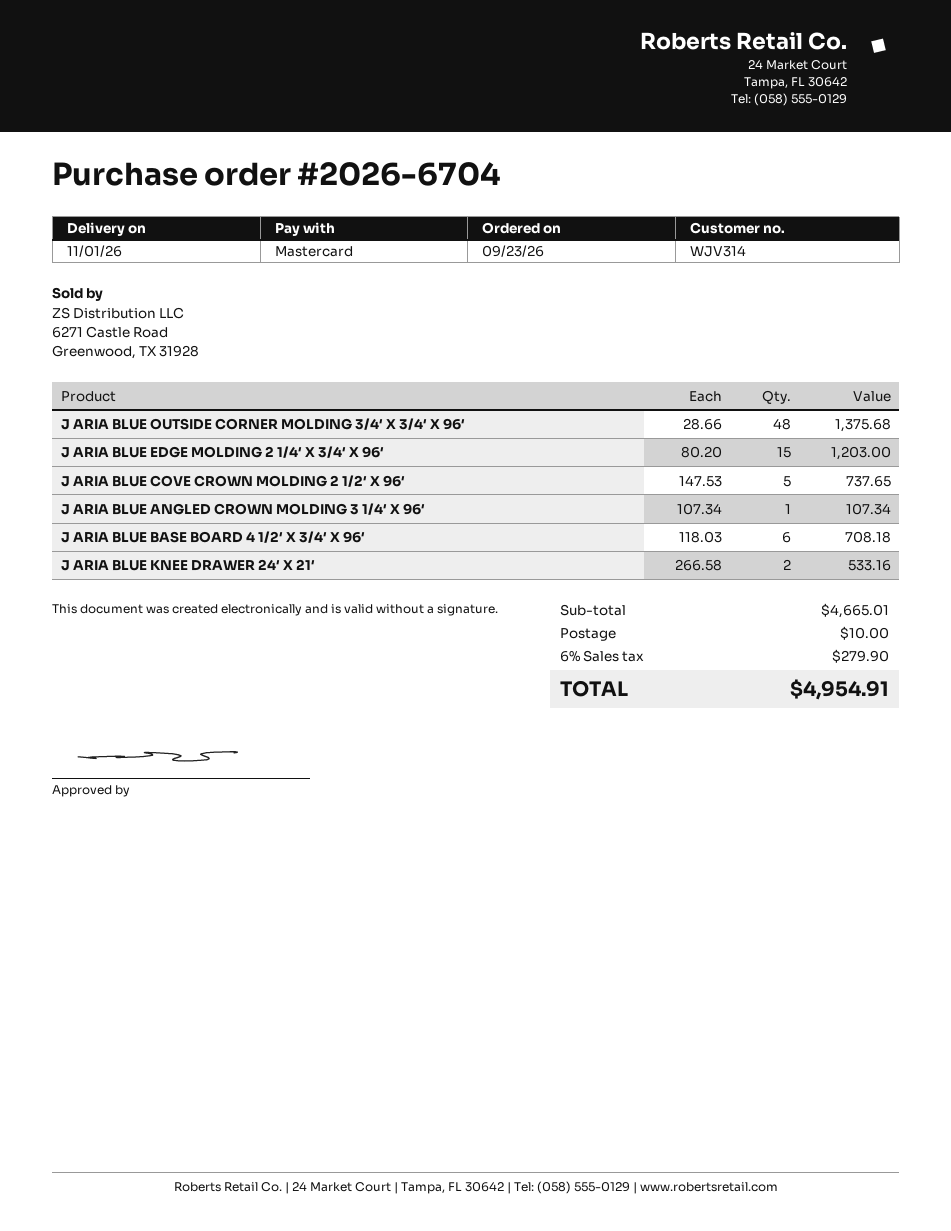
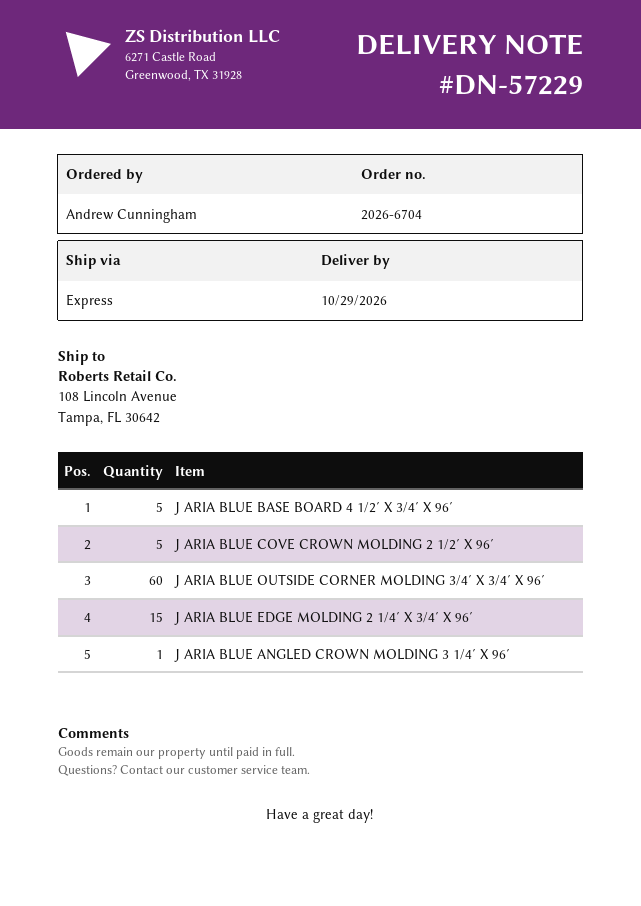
delivery date: 2026-11-01 -> 2026-10-29
J ARIA BLUE OUTSIDE CORNER MOLDING 3/4′ X 3/4′ X 96′: 48 -> 60
J ARIA BLUE BASE BOARD 4 1/2′ X 3/4′ X 96′: 6 -> 5
J ARIA BLUE KNEE DRAWER 24′ X 21′: 2 -> none

